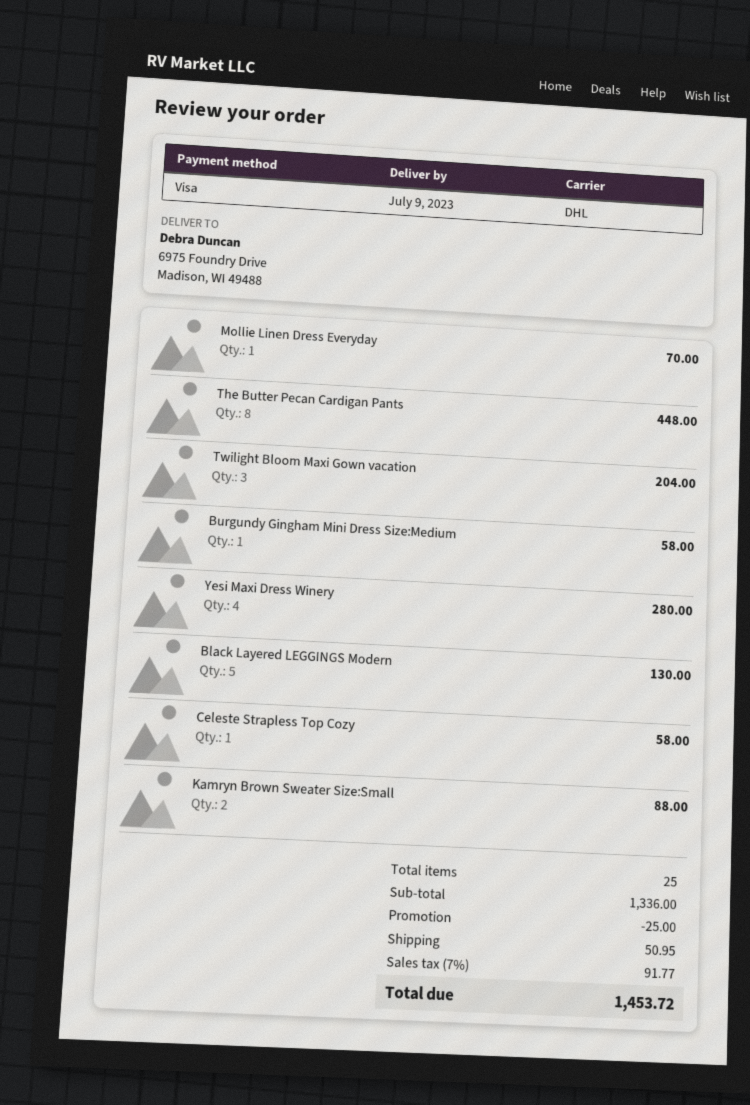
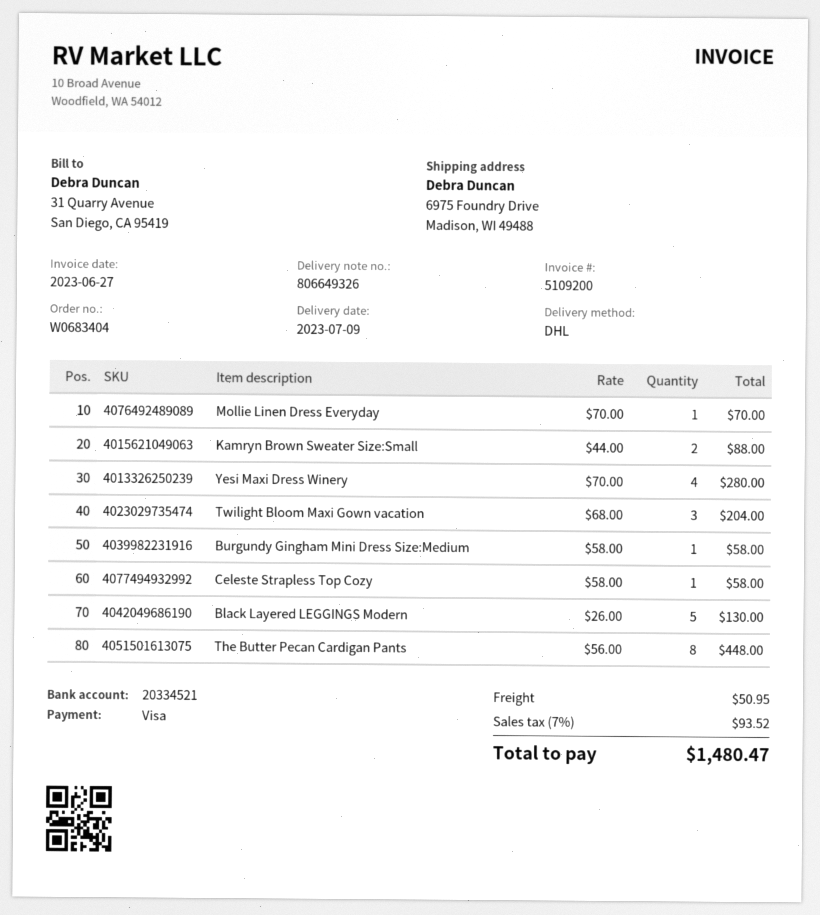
discount: 25.00 -> none
tax: 7% = 91.77 -> 7% = 93.52
total: 1453.72 -> 1480.47

